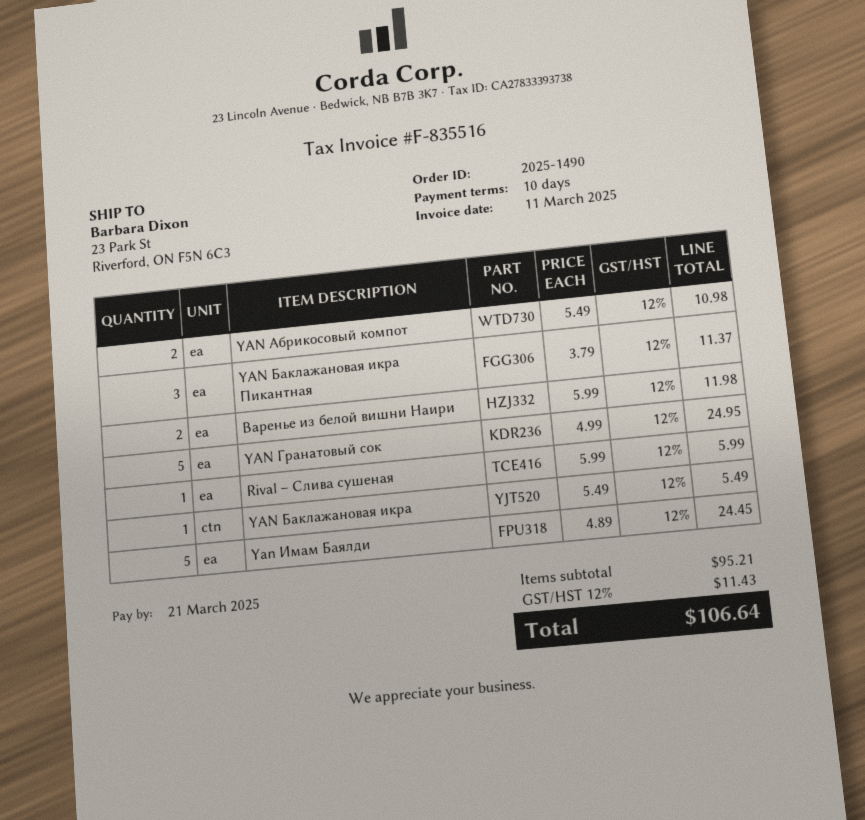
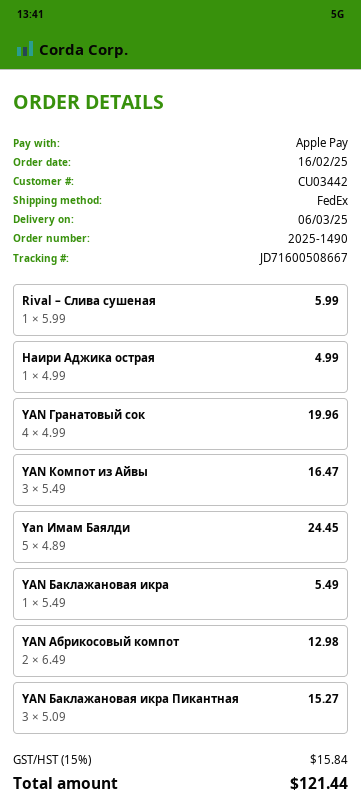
YAN Абрикосовый компот: 2 x 5.49 = 10.98 -> 2 x 6.49 = 12.98
YAN Баклажановая икра Пикантная: 3 x 3.79 = 11.37 -> 3 x 5.09 = 15.27
Варенье из белой вишни Наири: 2 x 5.99 = 11.98 -> none
YAN Гранатовый сок: 5 x 4.99 = 24.95 -> 4 x 4.99 = 19.96
Наири Аджика острая: none -> 1 x 4.99 = 4.99
YAN Компот из Айвы: none -> 3 x 5.49 = 16.47
tax: 12% = 11.43 -> 15% = 15.84
total: 106.64 -> 121.44

